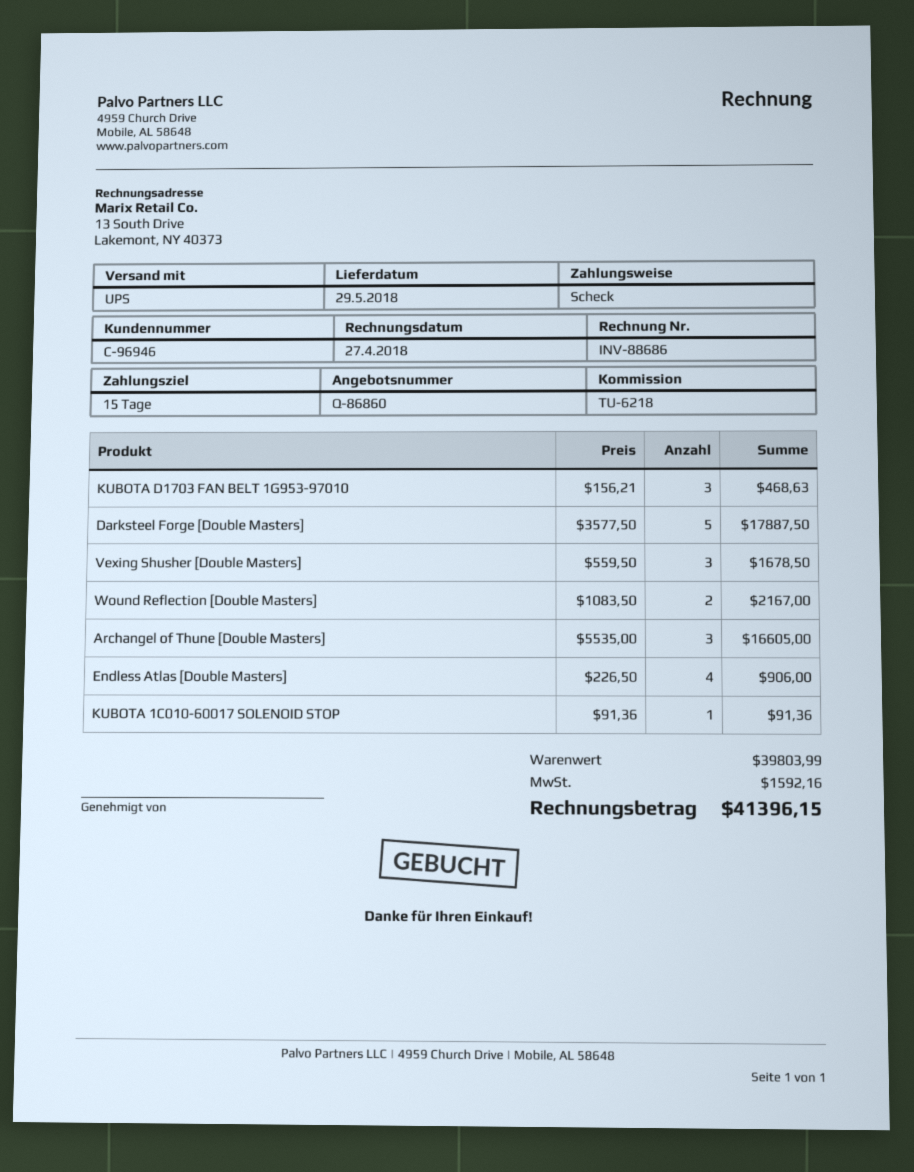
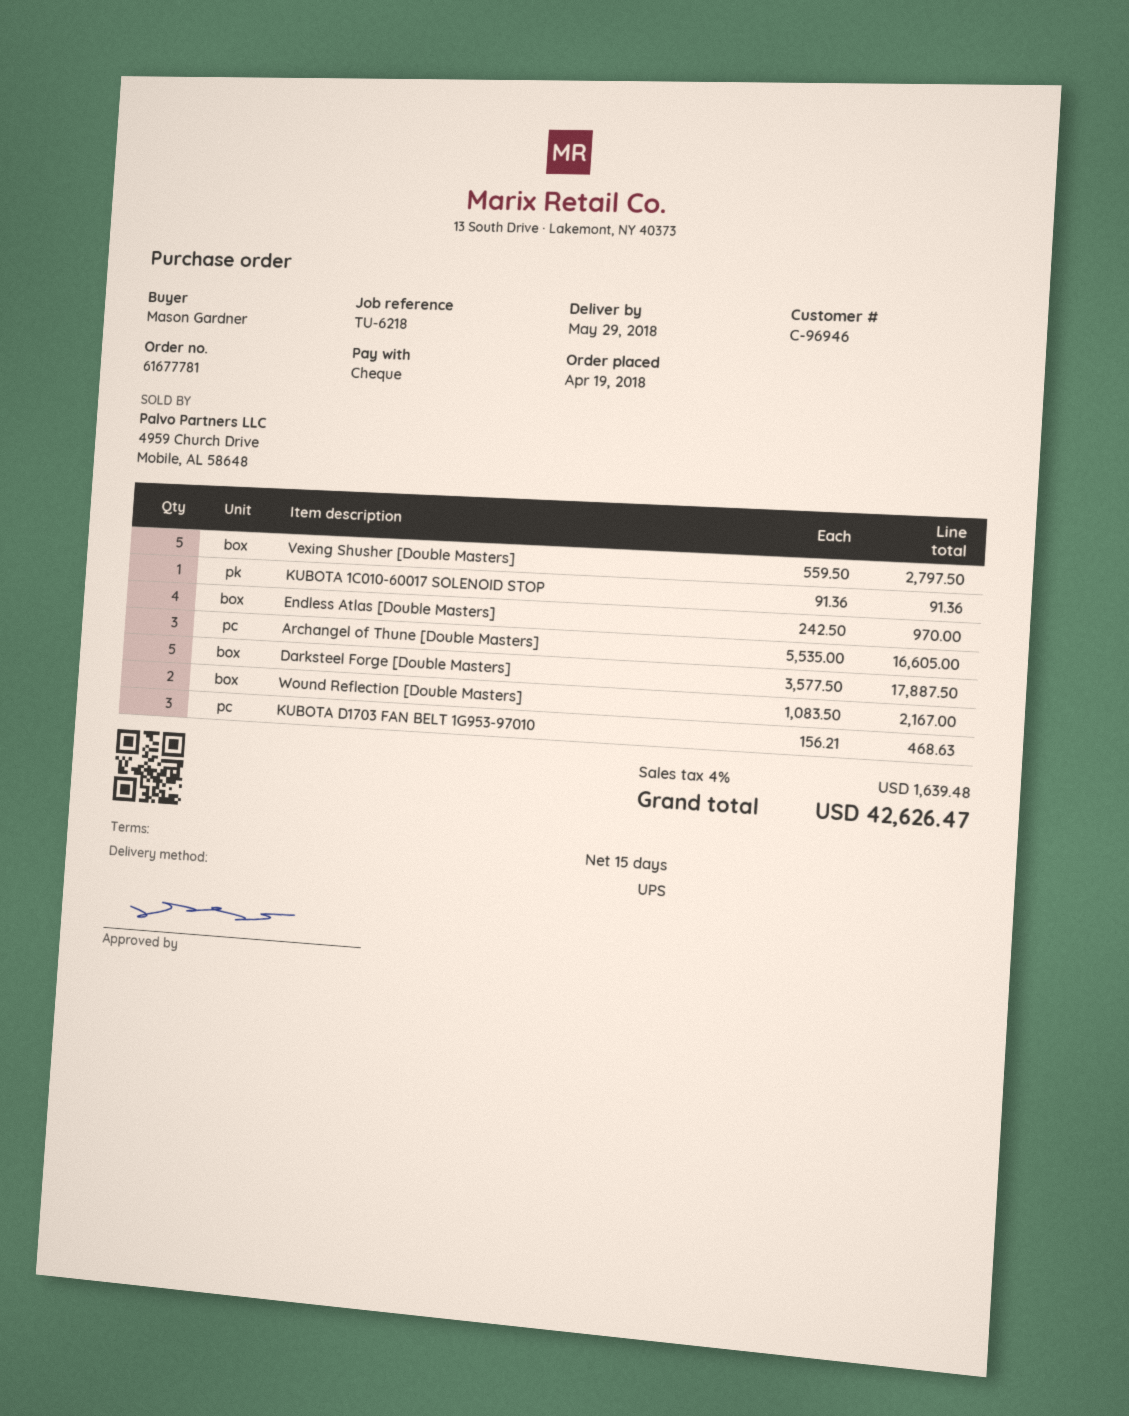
Vexing Shusher [Double Masters]: 3 x 559.50 = 1678.50 -> 5 x 559.50 = 2797.50
Endless Atlas [Double Masters]: 4 x 226.50 = 906.00 -> 4 x 242.50 = 970.00
tax: 1592.16 -> 1639.48
total: 41396.15 -> 42626.47

